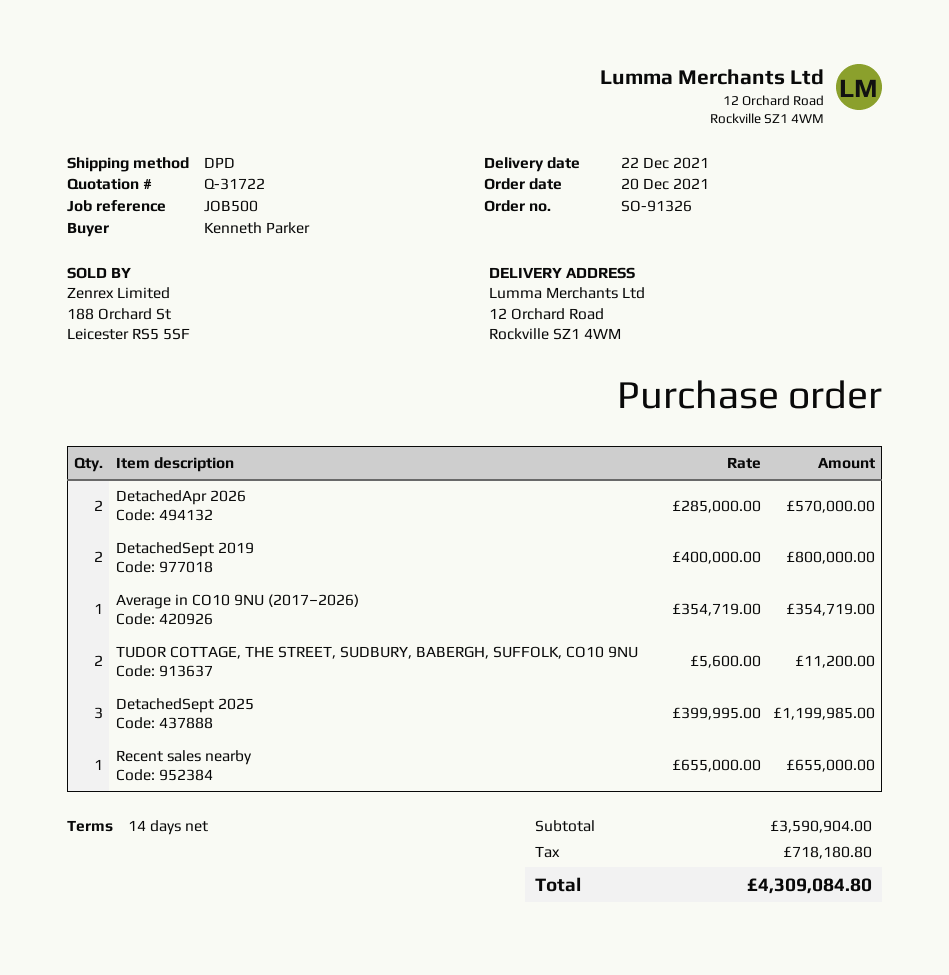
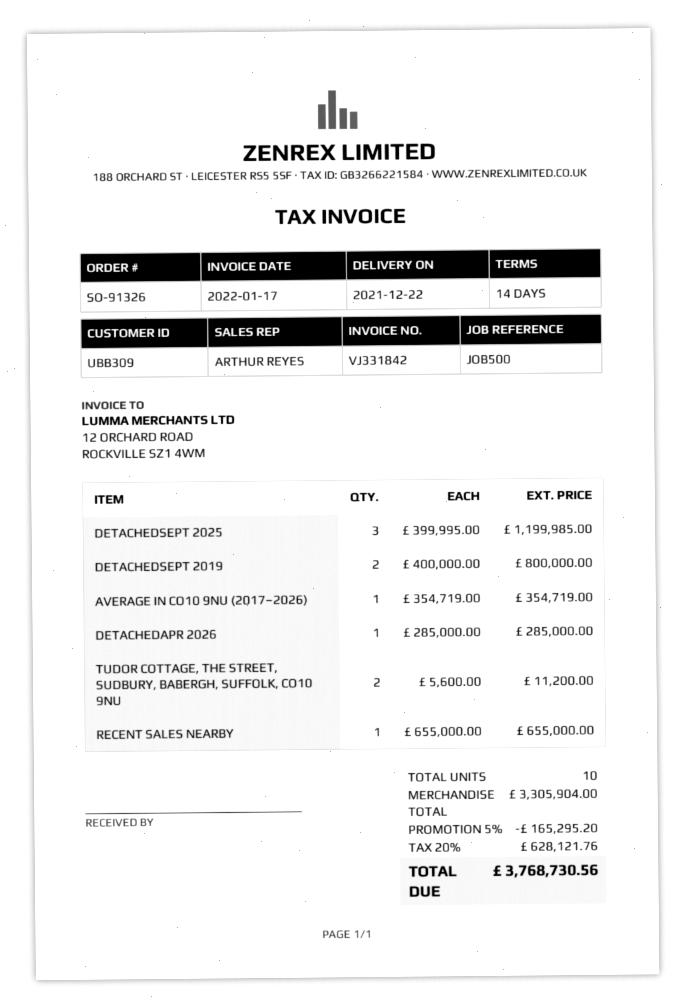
DetachedApr 2026: 2 x 285000.00 = 570000.00 -> 1 x 285000.00 = 285000.00
subtotal: 3590904.00 -> 3305904.00
discount: none -> 5% = 165295.20
tax: 718180.80 -> 628121.76
total: 4309084.80 -> 3768730.56

